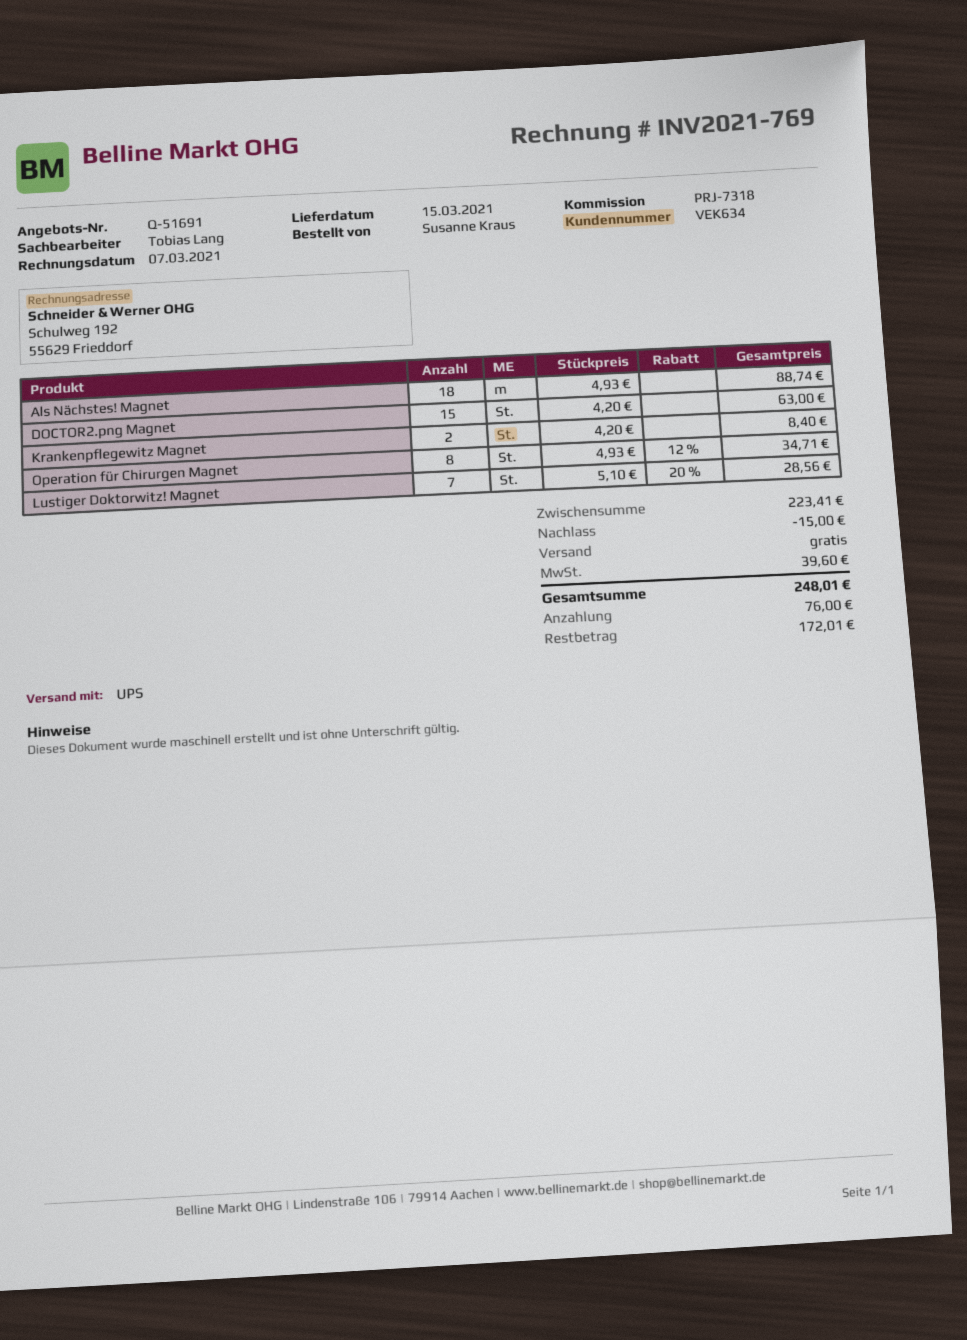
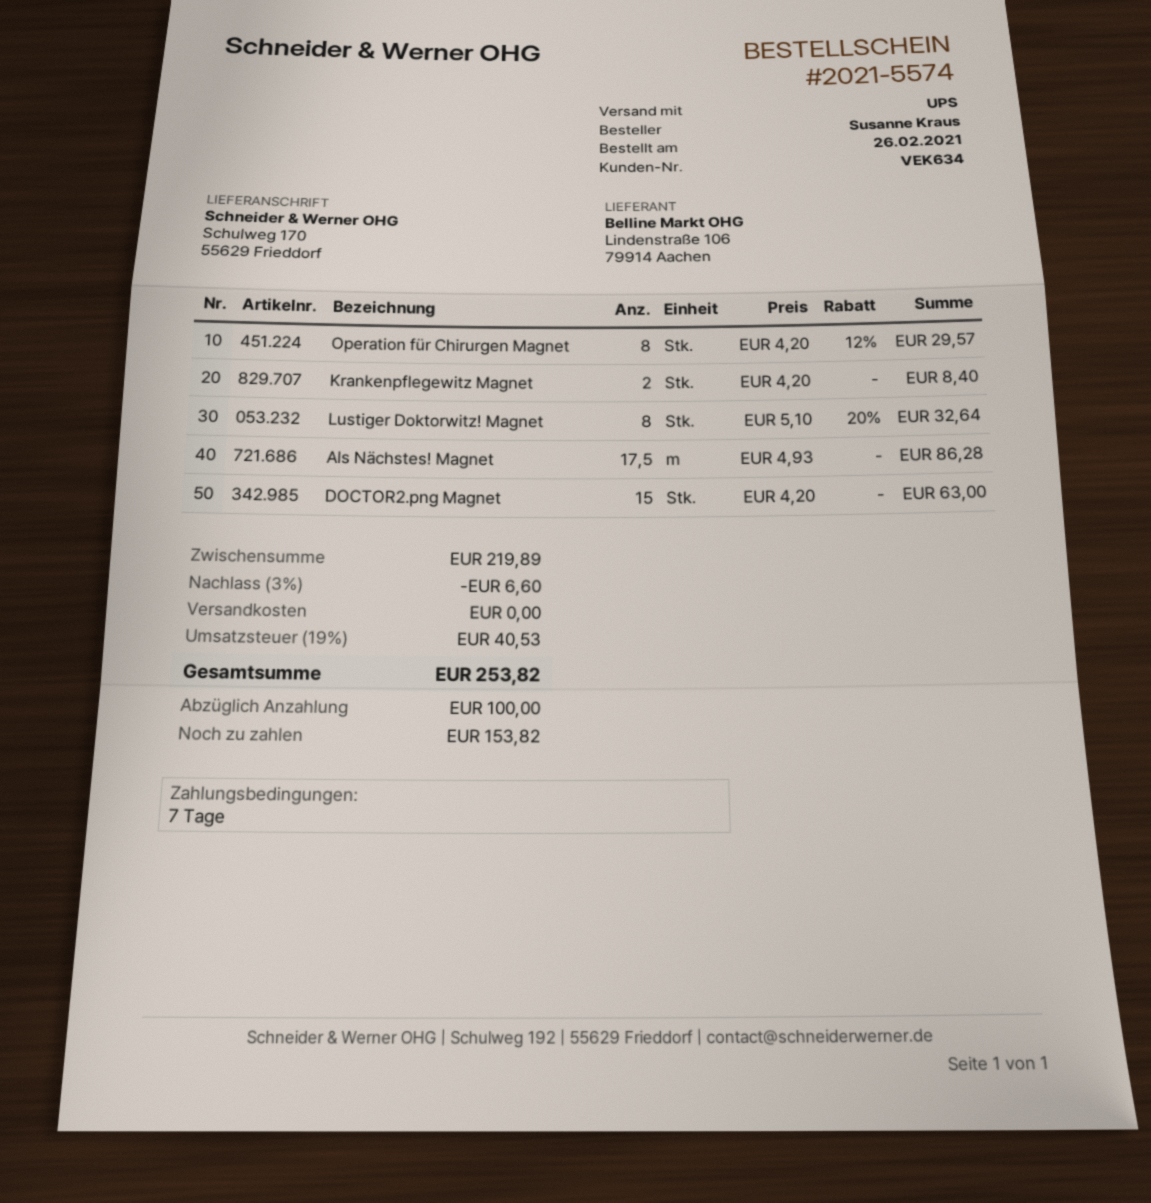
Als Nächstes! Magnet: 18 x 4.93 = 88.74 -> 17.5 x 4.93 = 86.28
Operation für Chirurgen Magnet: 8 x 4.93 - 12% = 34.71 -> 8 x 4.20 - 12% = 29.57
Lustiger Doktorwitz! Magnet: 7 x 5.10 - 20% = 28.56 -> 8 x 5.10 - 20% = 32.64
subtotal: 223.41 -> 219.89
discount: 15.00 -> 6.60
tax: 39.60 -> 40.53
total: 248.01 -> 253.82
deposit: 76.00 -> 100.00
balance: 172.01 -> 153.82

